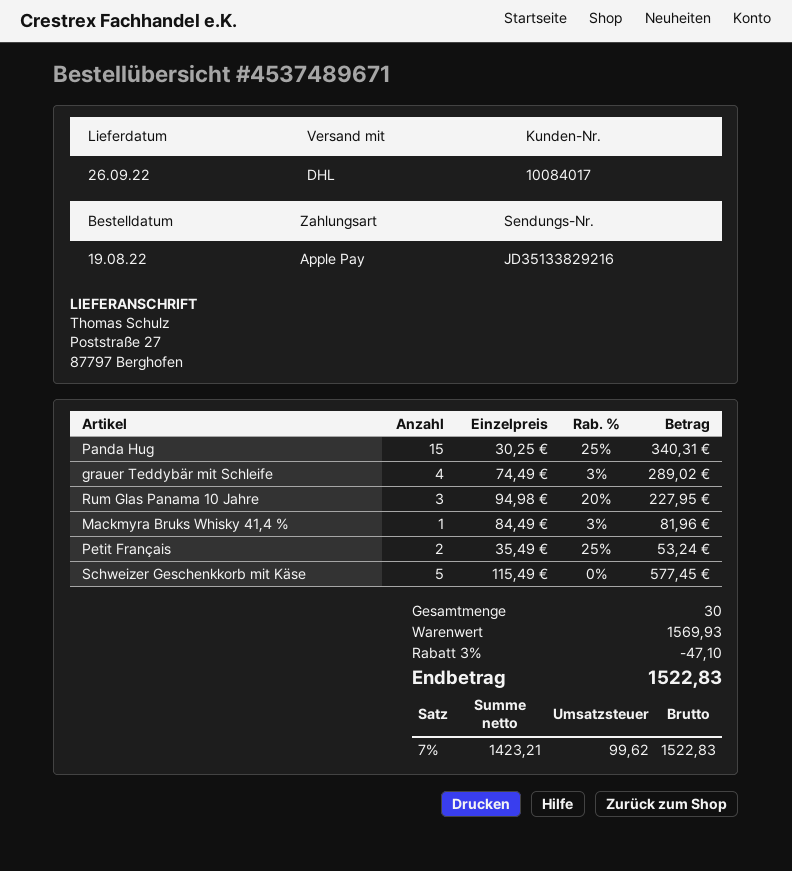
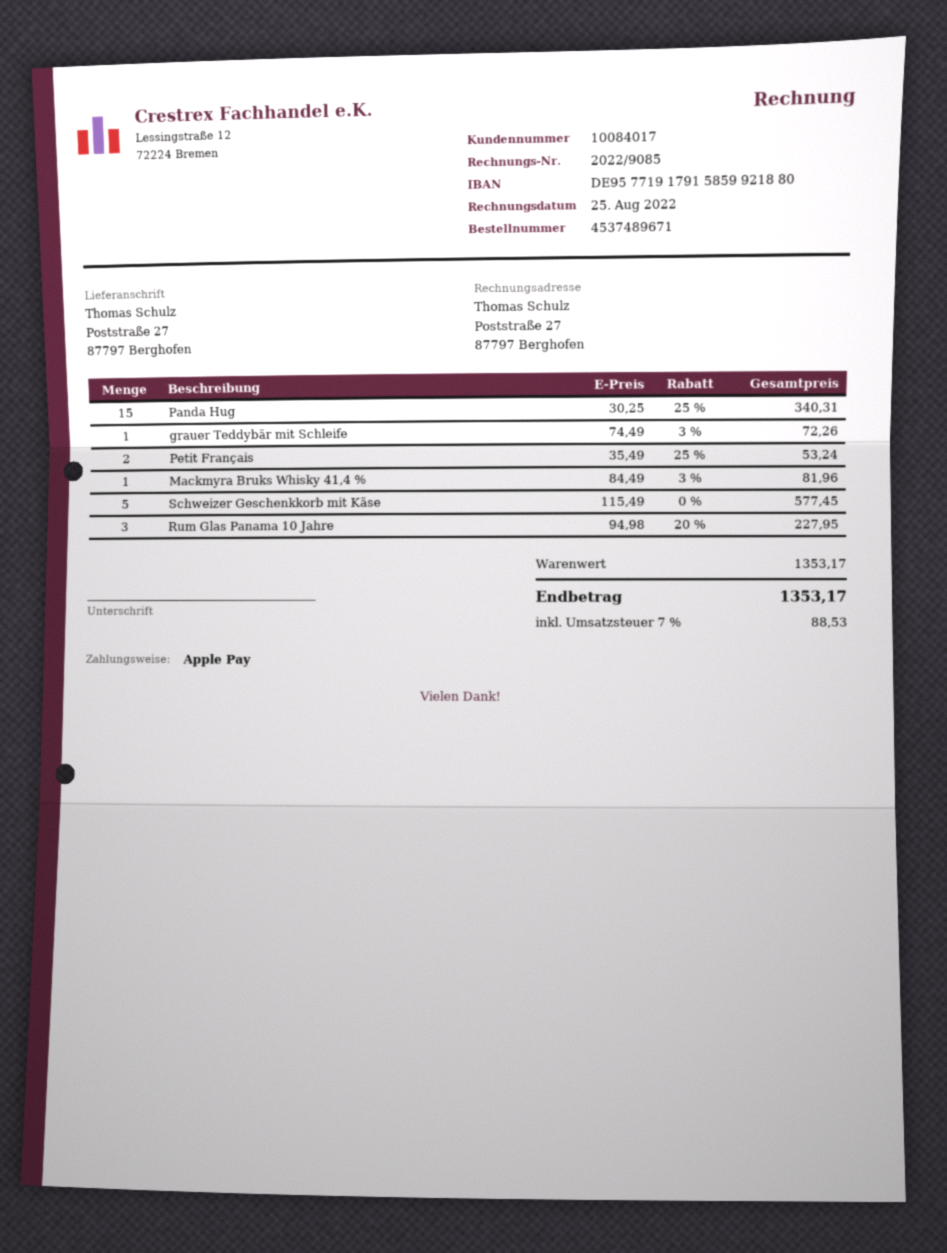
grauer Teddybär mit Schleife: 4 x 74.49 - 3% = 289.02 -> 1 x 74.49 - 3% = 72.26
subtotal: 1569.93 -> 1353.17
discount: 3% = 47.10 -> none
tax: 7% = 99.62 -> 7% = 88.53
total: 1522.83 -> 1353.17

